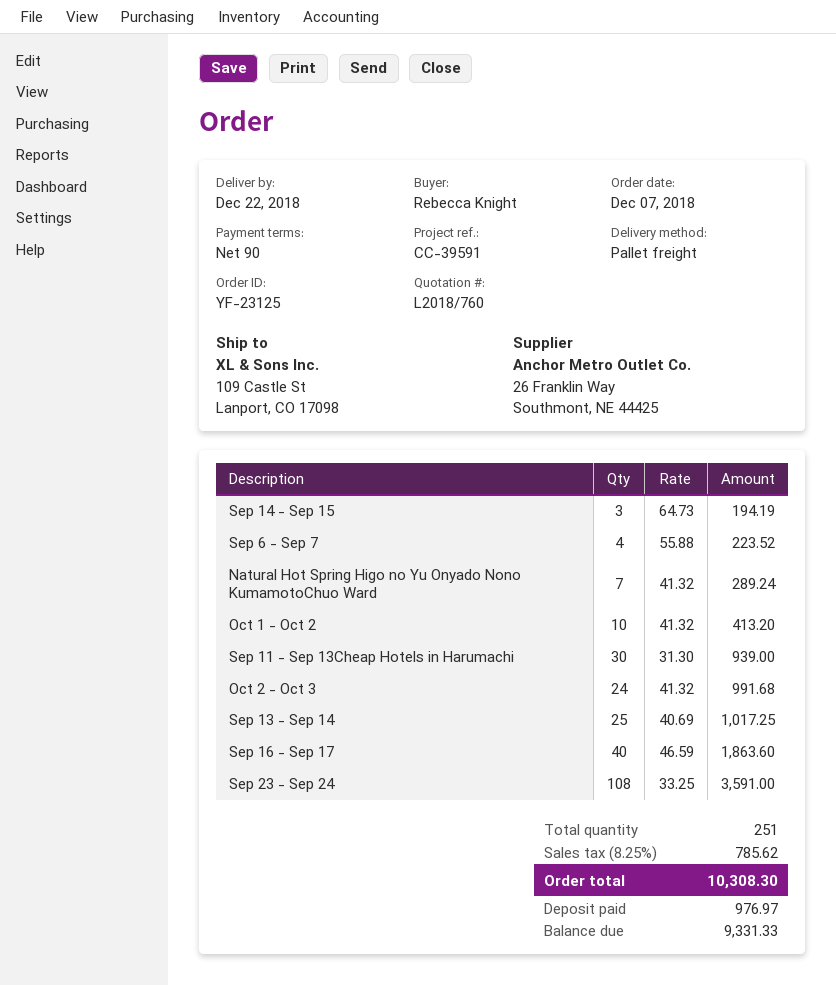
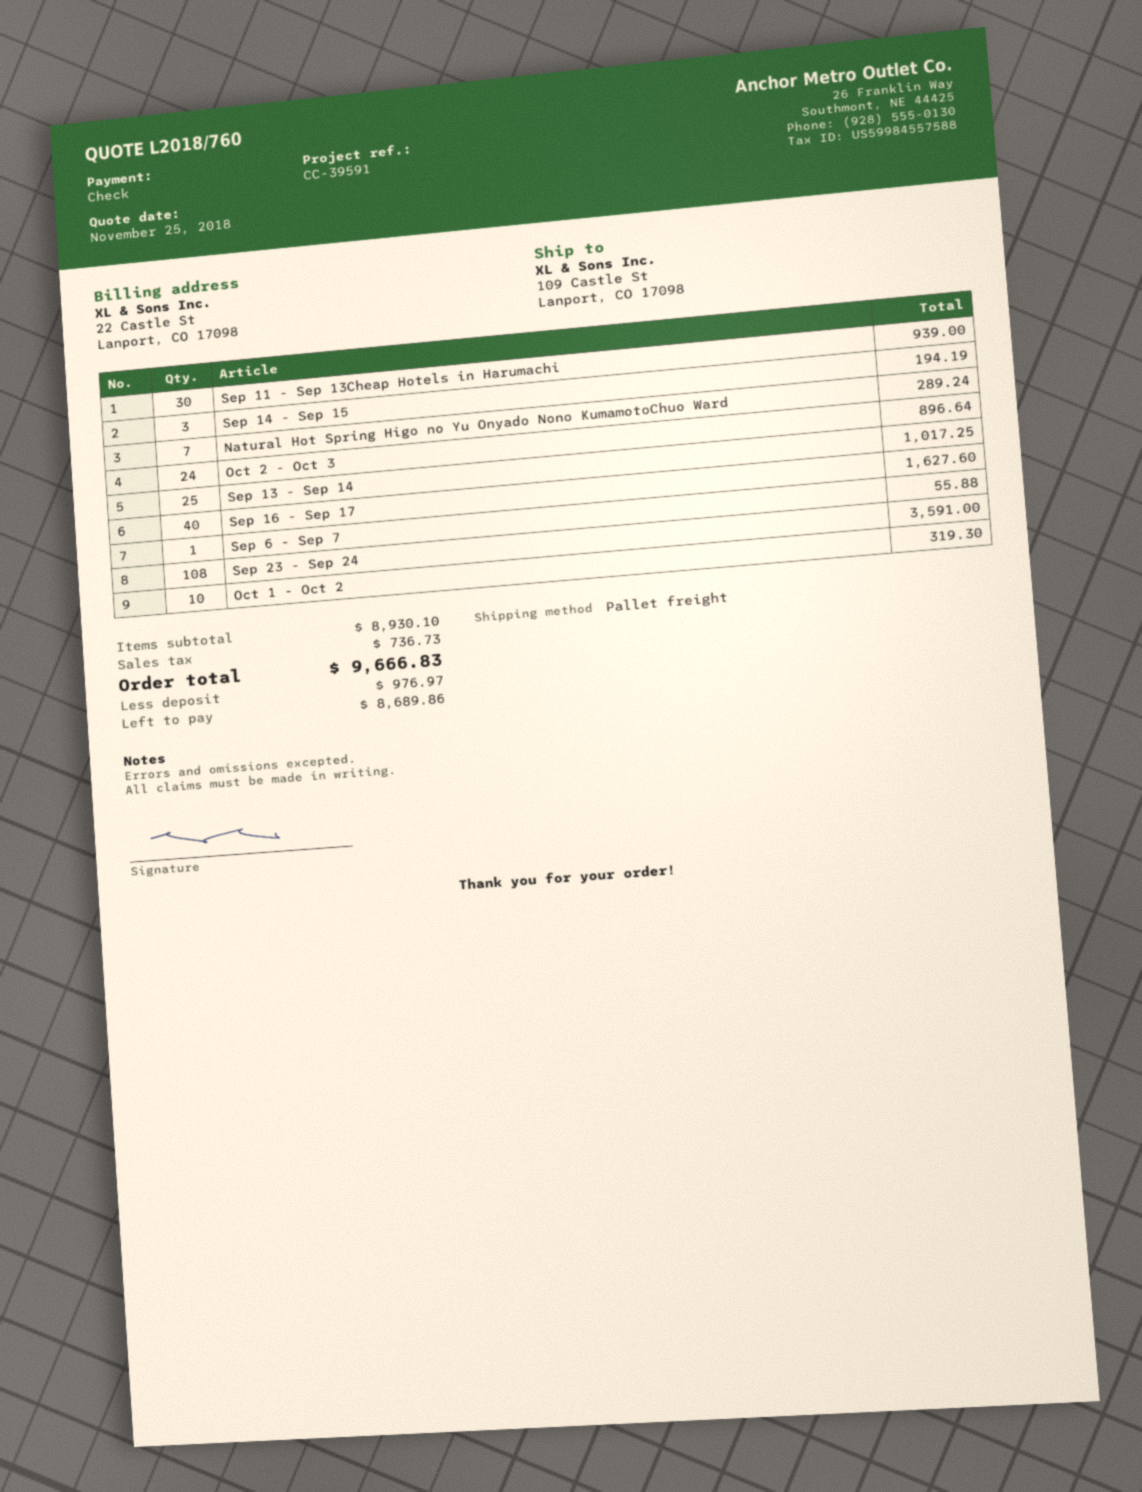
Sep 6 - Sep 7: 4 for 223.52 -> 1 for 55.88
Oct 1 - Oct 2: 10 for 413.20 -> 10 for 319.30
Oct 2 - Oct 3: 24 for 991.68 -> 24 for 896.64
Sep 16 - Sep 17: 40 for 1863.60 -> 40 for 1627.60
tax: 785.62 -> 736.73
total: 10308.30 -> 9666.83
balance: 9331.33 -> 8689.86

